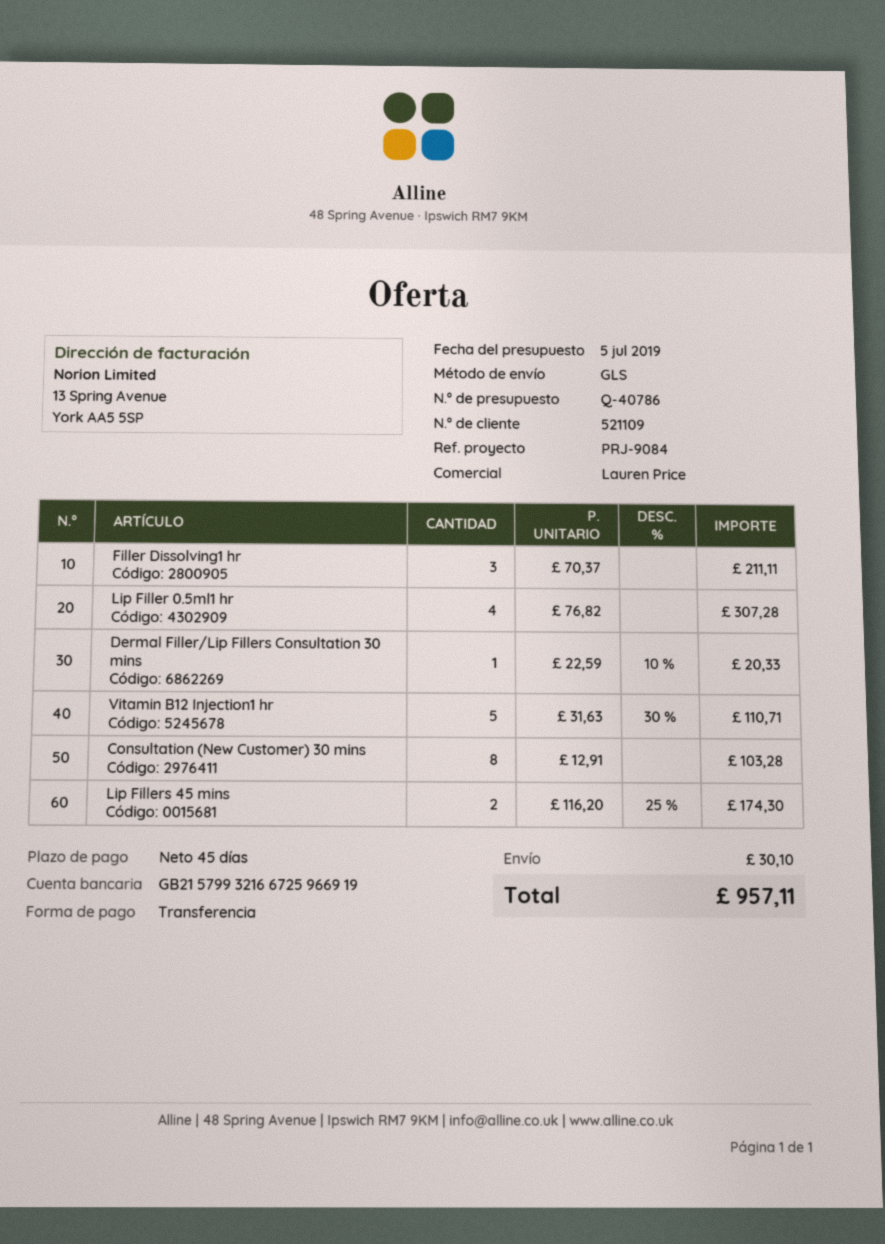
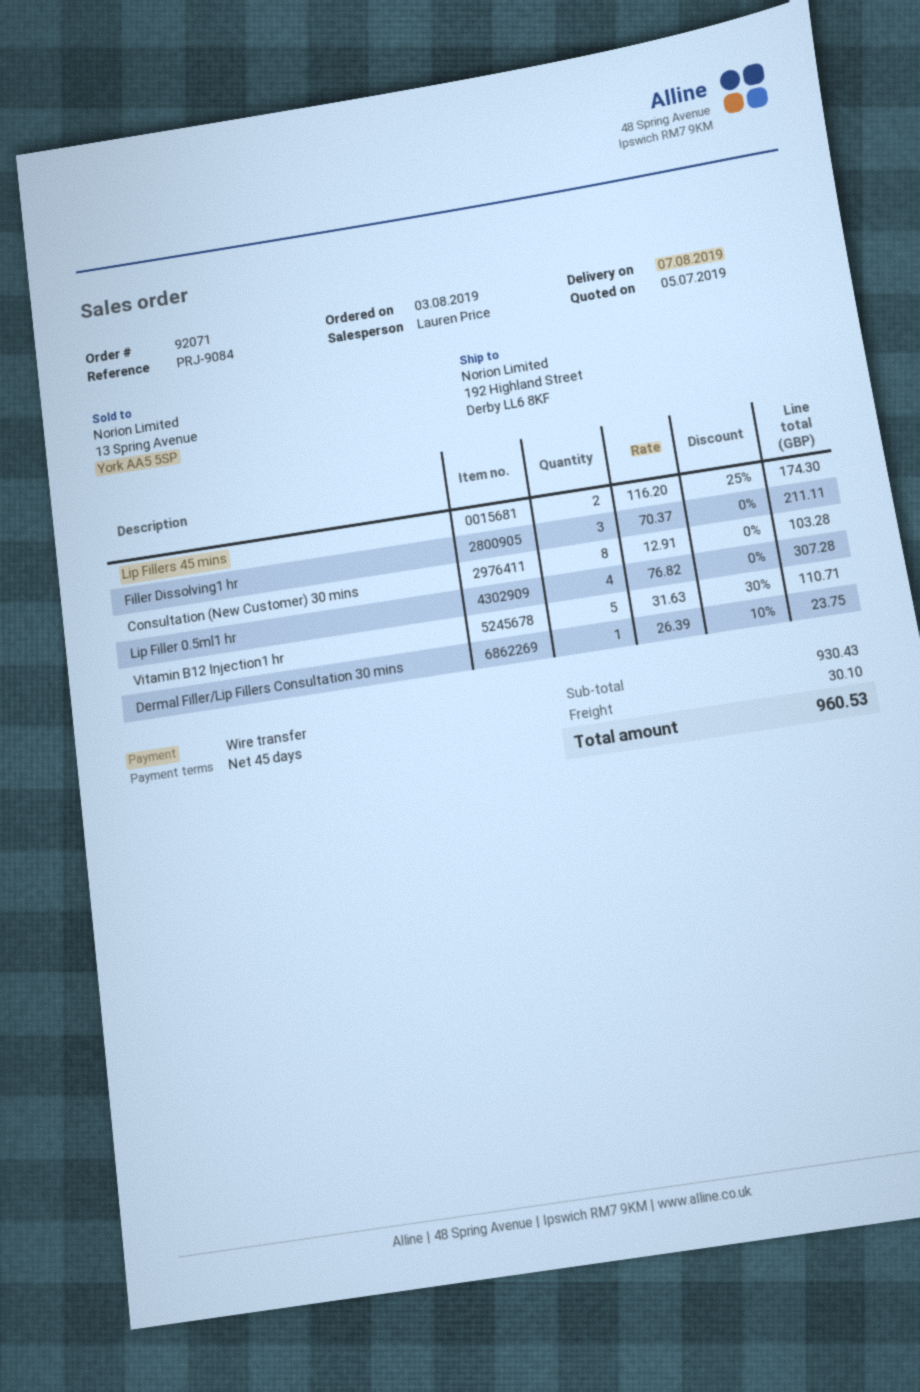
Dermal Filler/Lip Fillers Consultation 30 mins: 1 x 22.59 - 10% = 20.33 -> 1 x 26.39 - 10% = 23.75
total: 957.11 -> 960.53

